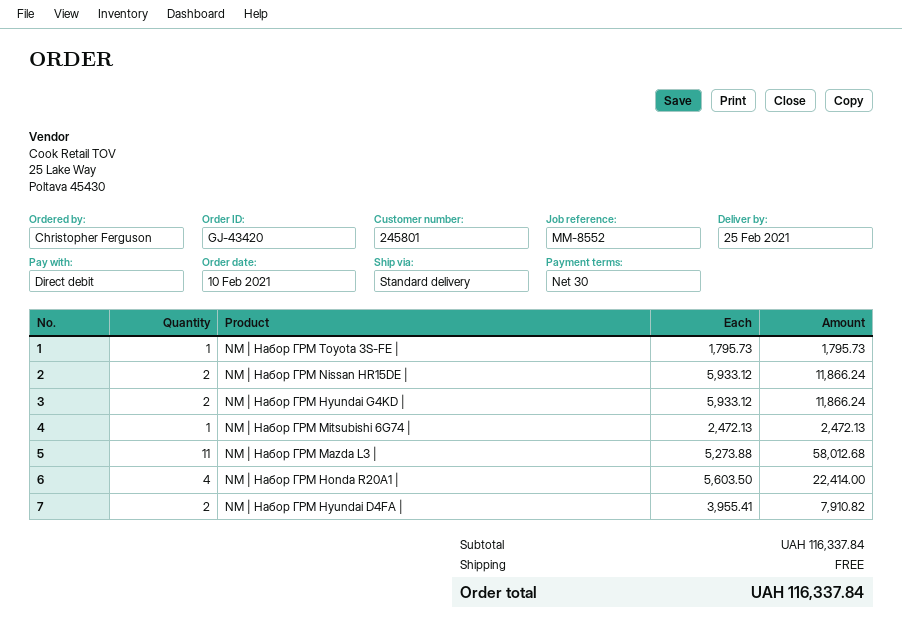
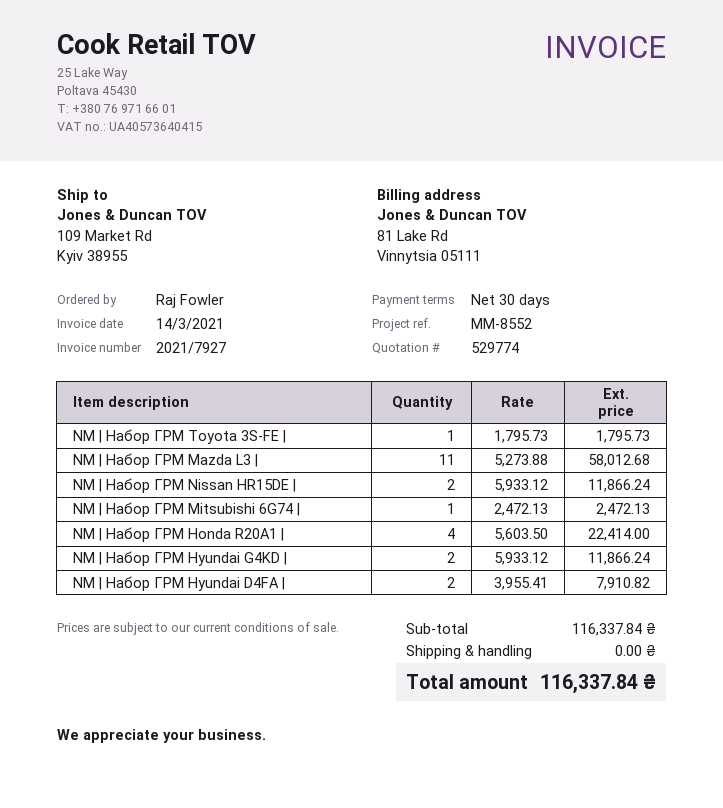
ordered by: Christopher Ferguson -> Raj Fowler

